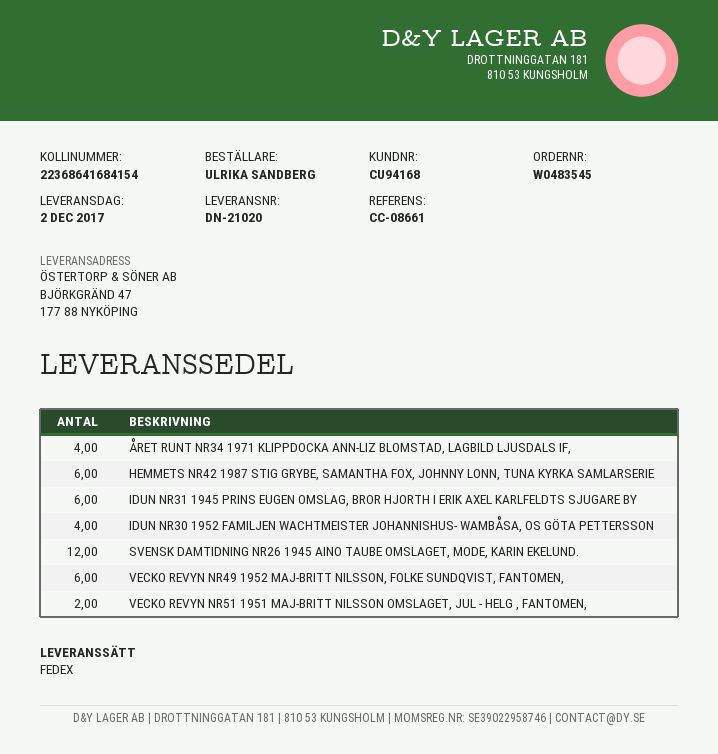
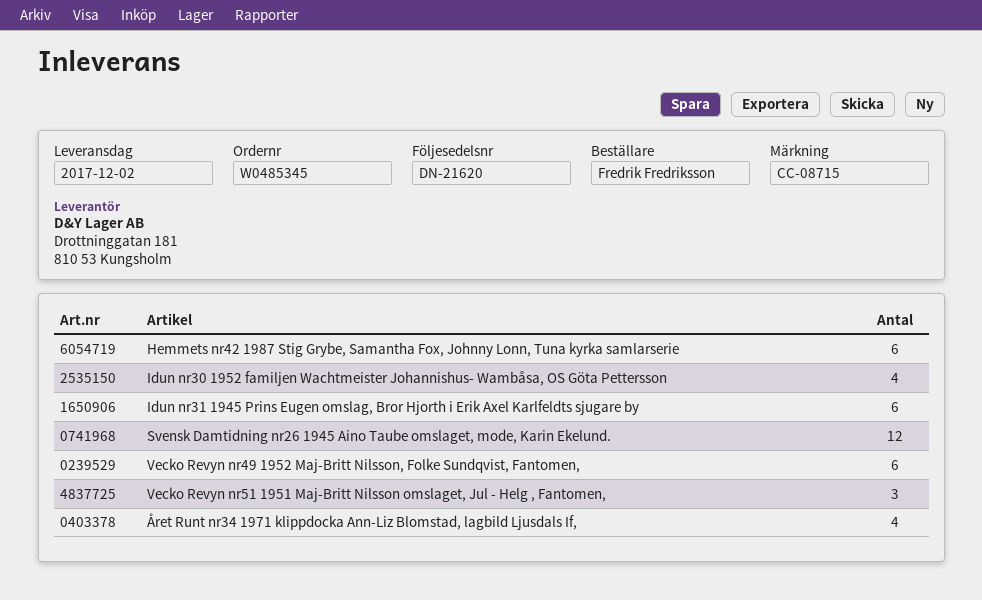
order number: W0483545 -> W0485345
delivery note number: DN-21020 -> DN-21620
reference: CC-08661 -> CC-08715
ordered by: ULRIKA SANDBERG -> Fredrik Fredriksson
VECKO REVYN NR51 1951 MAJ-BRITT NILSSON OMSLAGET, JUL - HELG , FANTOMEN,: 2 -> 3

